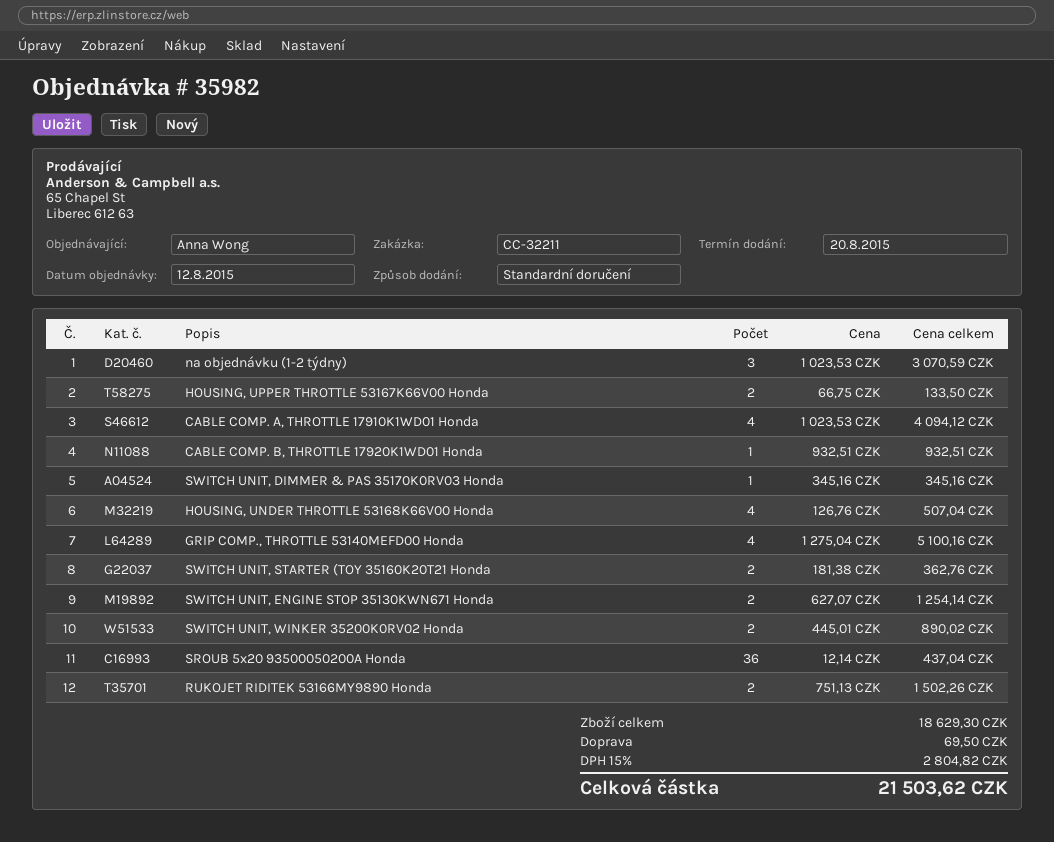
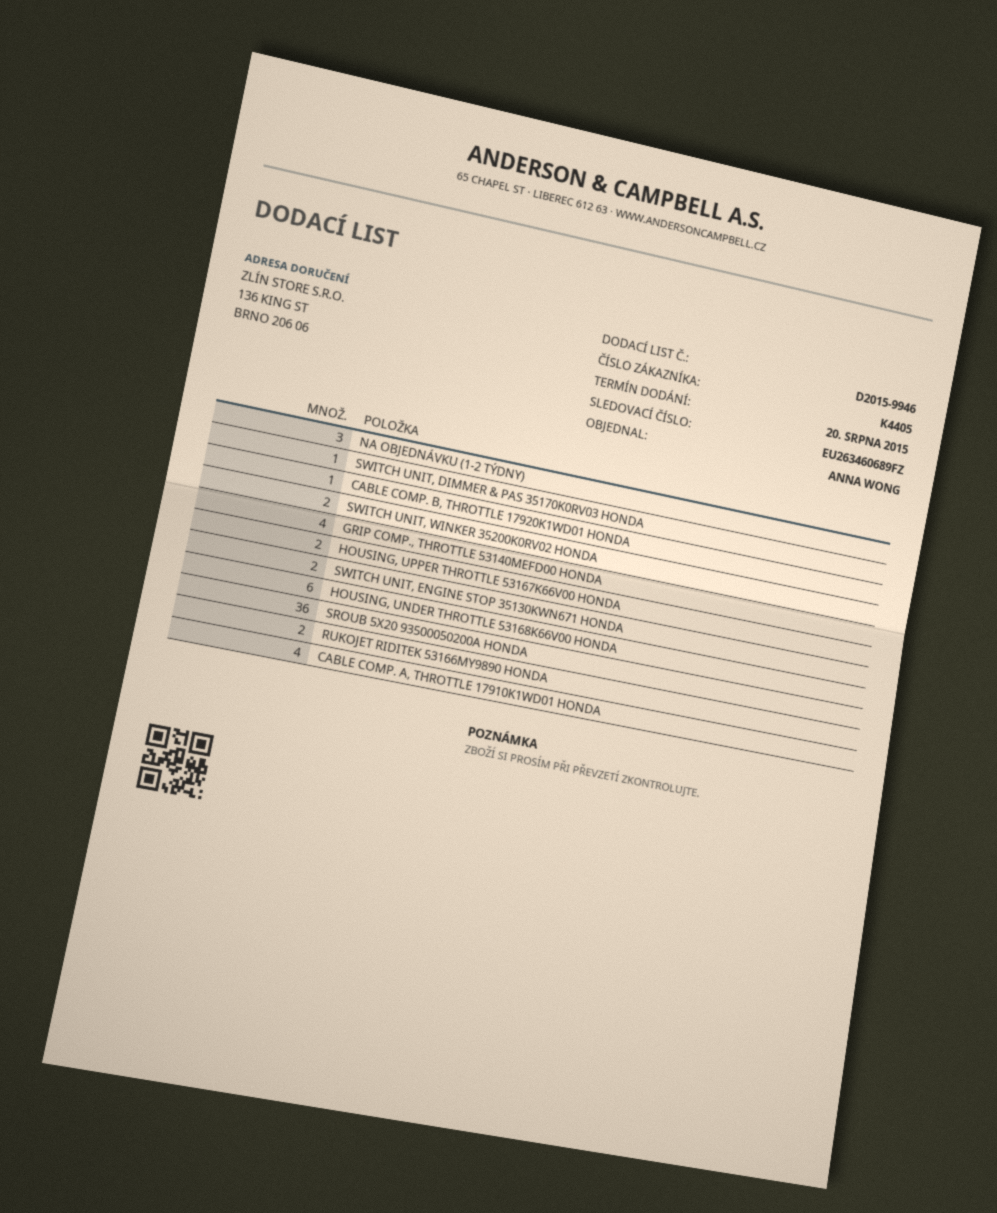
HOUSING, UNDER THROTTLE 53168K66V00 Honda: 4 -> 6
SWITCH UNIT, STARTER (TOY 35160K20T21 Honda: 2 -> none

